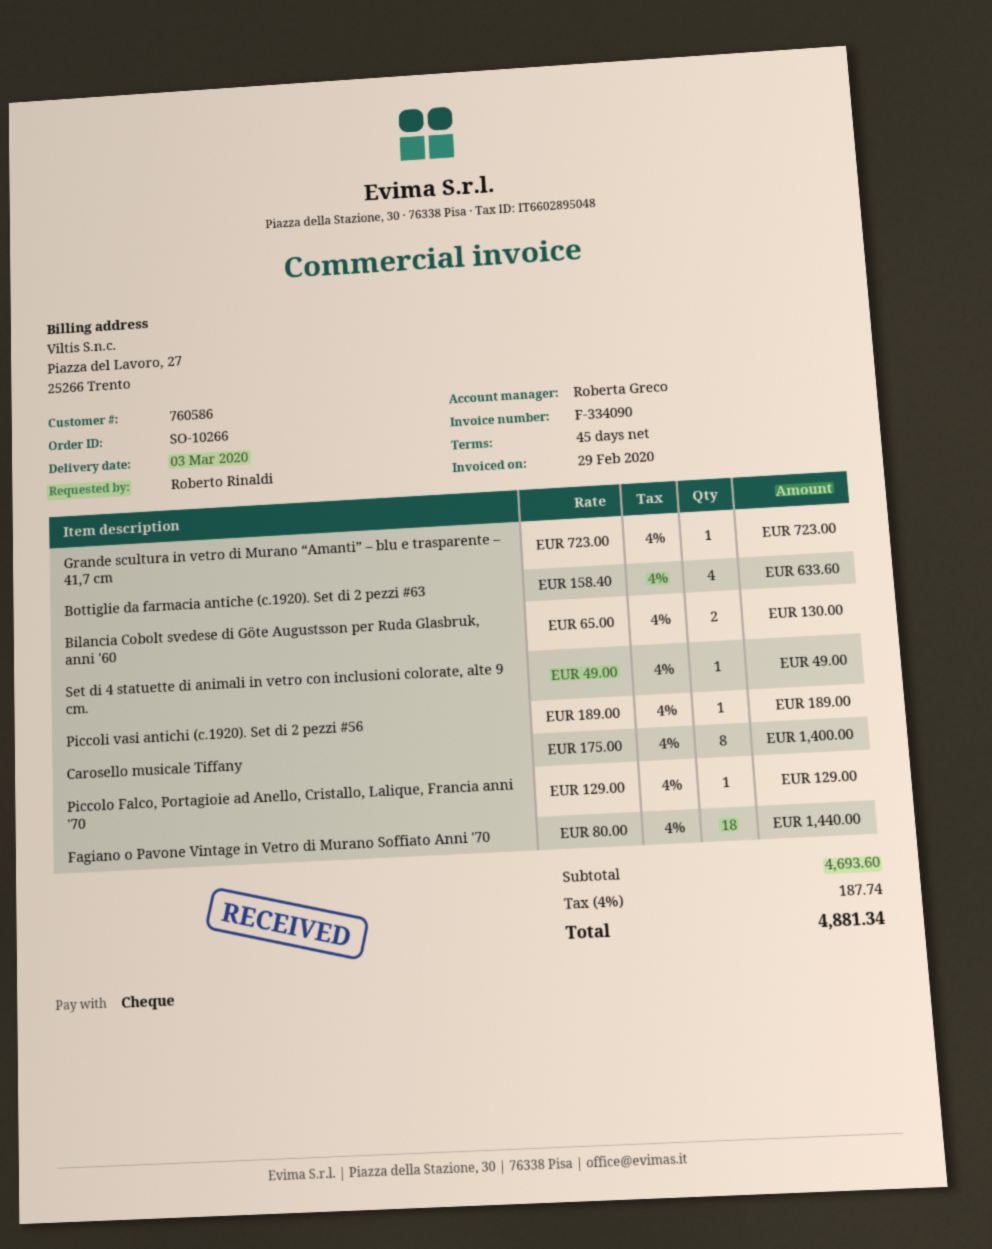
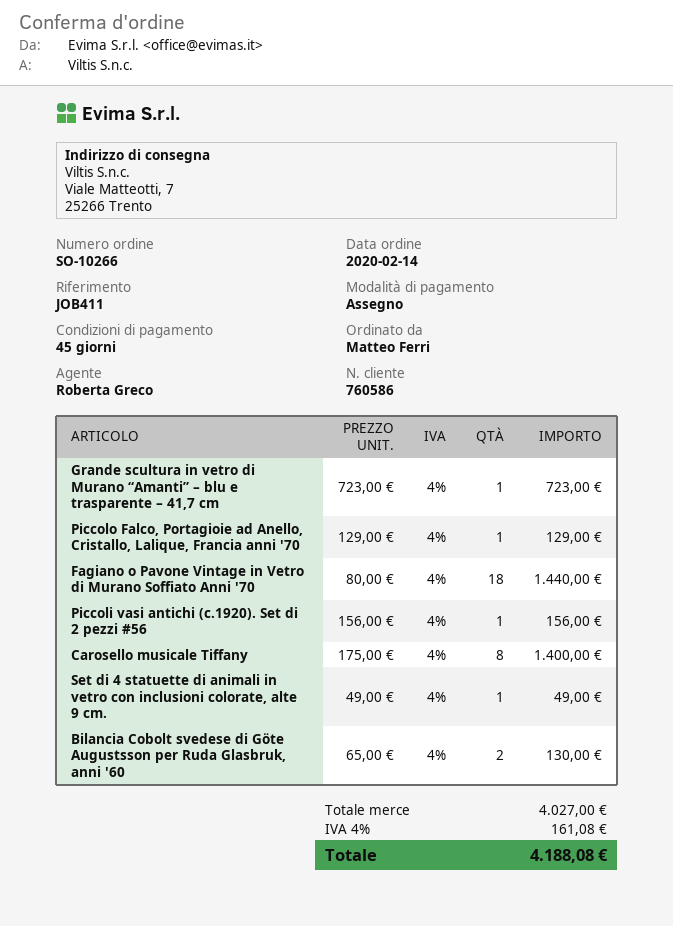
ordered by: Roberto Rinaldi -> Matteo Ferri
Bottiglie da farmacia antiche (c.1920). Set di 2 pezzi #63: 4 x 158.40 = 633.60 -> none
Piccoli vasi antichi (c.1920). Set di 2 pezzi #56: 1 x 189.00 = 189.00 -> 1 x 156.00 = 156.00
subtotal: 4693.60 -> 4027.00
tax: 4% = 187.74 -> 4% = 161.08
total: 4881.34 -> 4188.08

